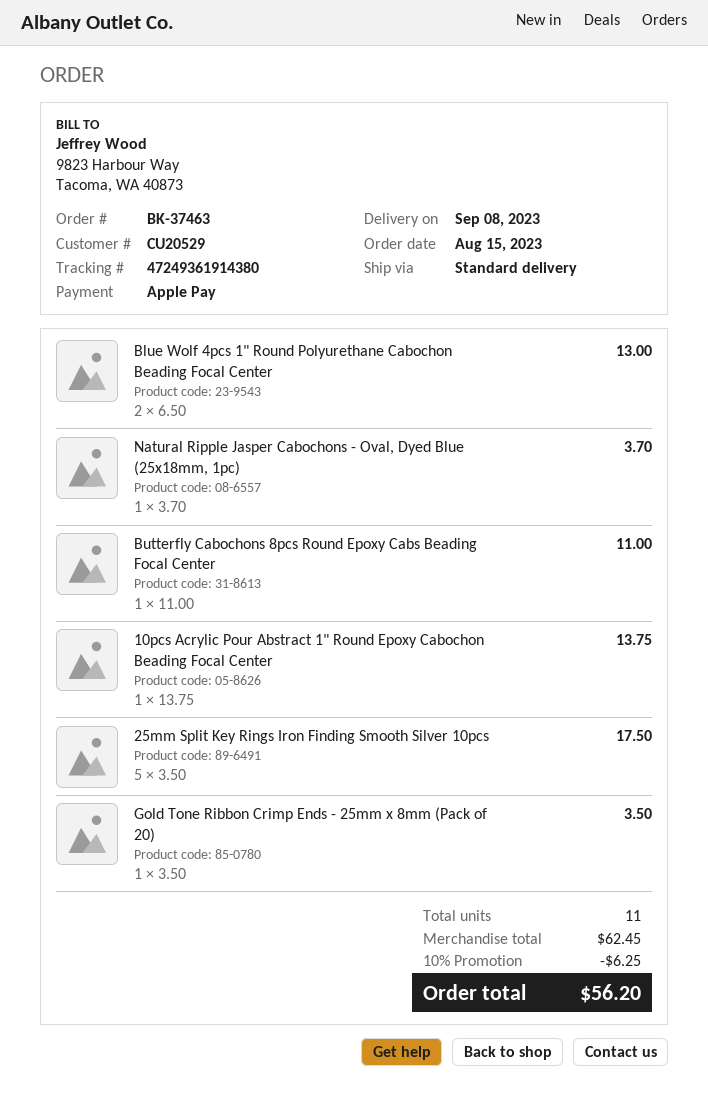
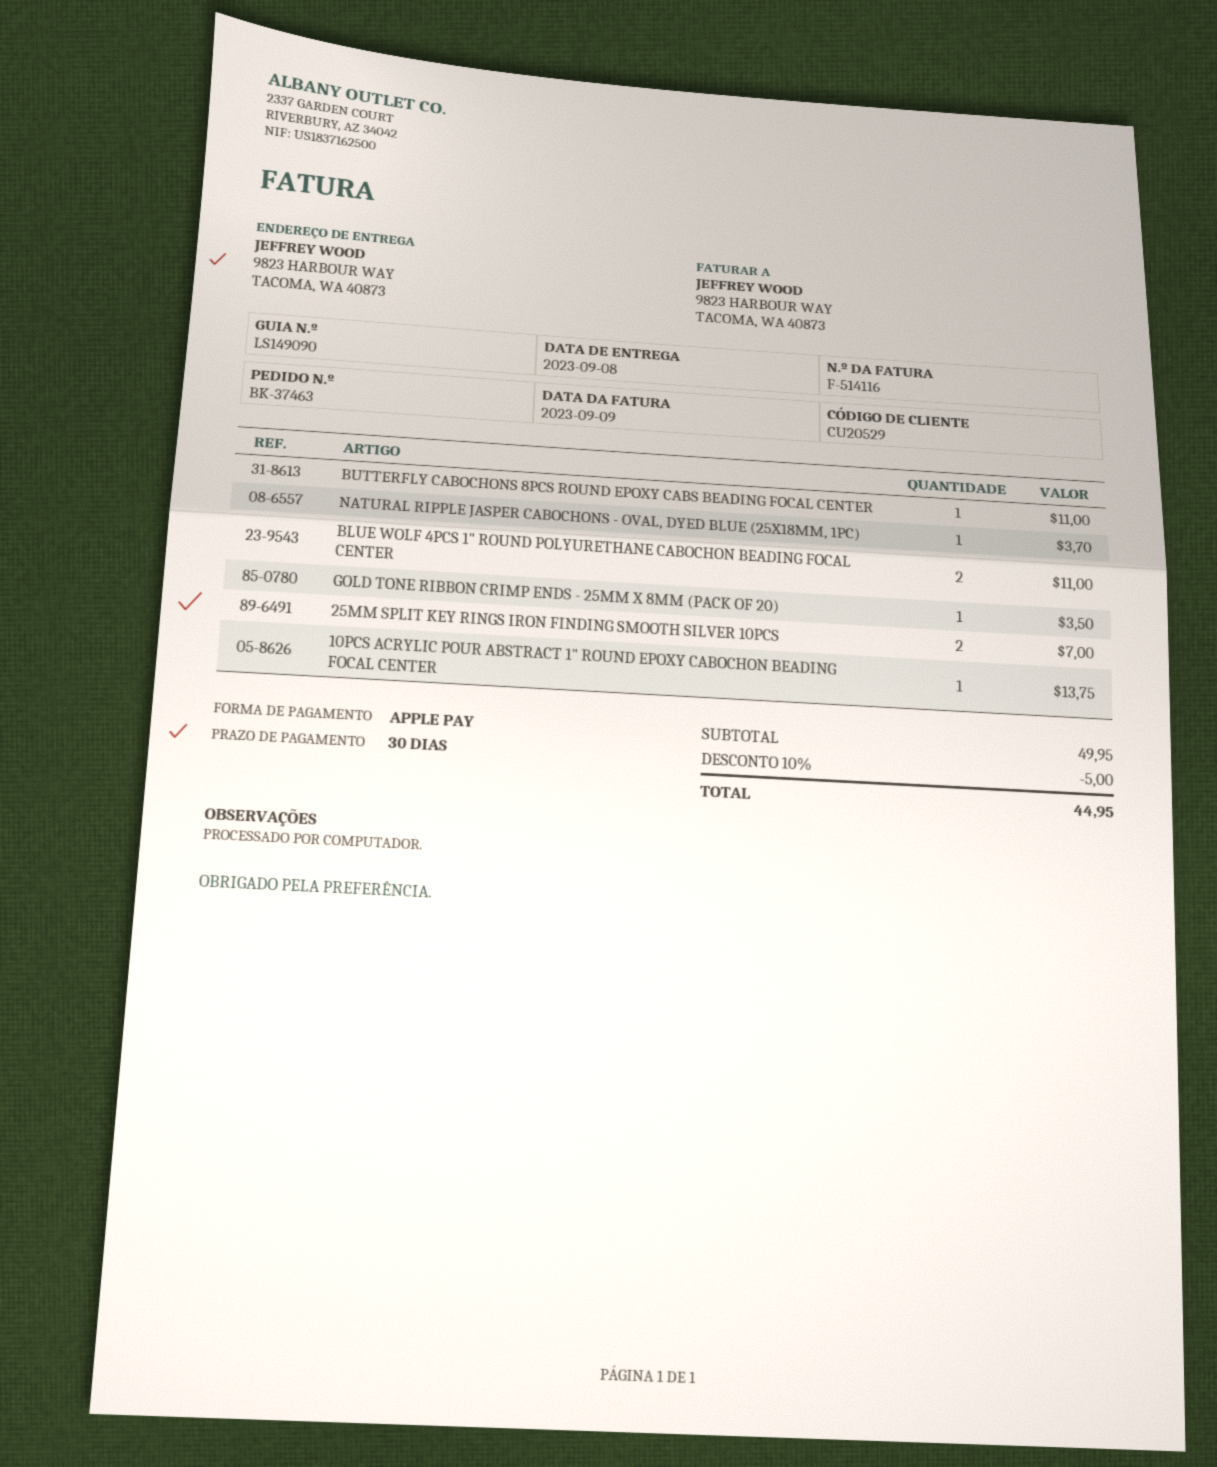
Blue Wolf 4pcs 1" Round Polyurethane Cabochon Beading Focal Center: 2 for 13.00 -> 2 for 11.00
25mm Split Key Rings Iron Finding Smooth Silver 10pcs: 5 for 17.50 -> 2 for 7.00
subtotal: 62.45 -> 49.95
discount: 10% = 6.25 -> 10% = 5.00
total: 56.20 -> 44.95

